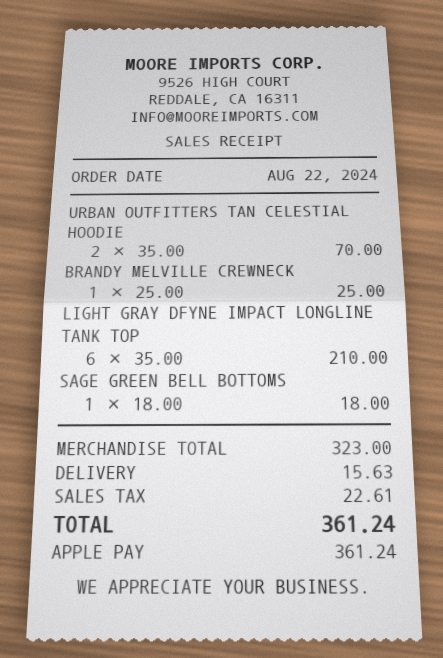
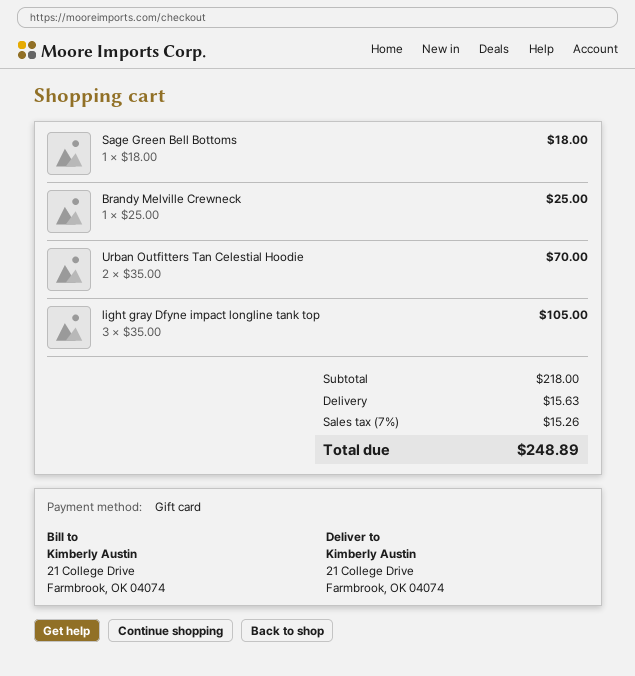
payment method: Apple Pay -> gift card
LIGHT GRAY DFYNE IMPACT LONGLINE TANK TOP: 6 x 35.00 = 210.00 -> 3 x 35.00 = 105.00
subtotal: 323.00 -> 218.00
tax: 22.61 -> 15.26
total: 361.24 -> 248.89

